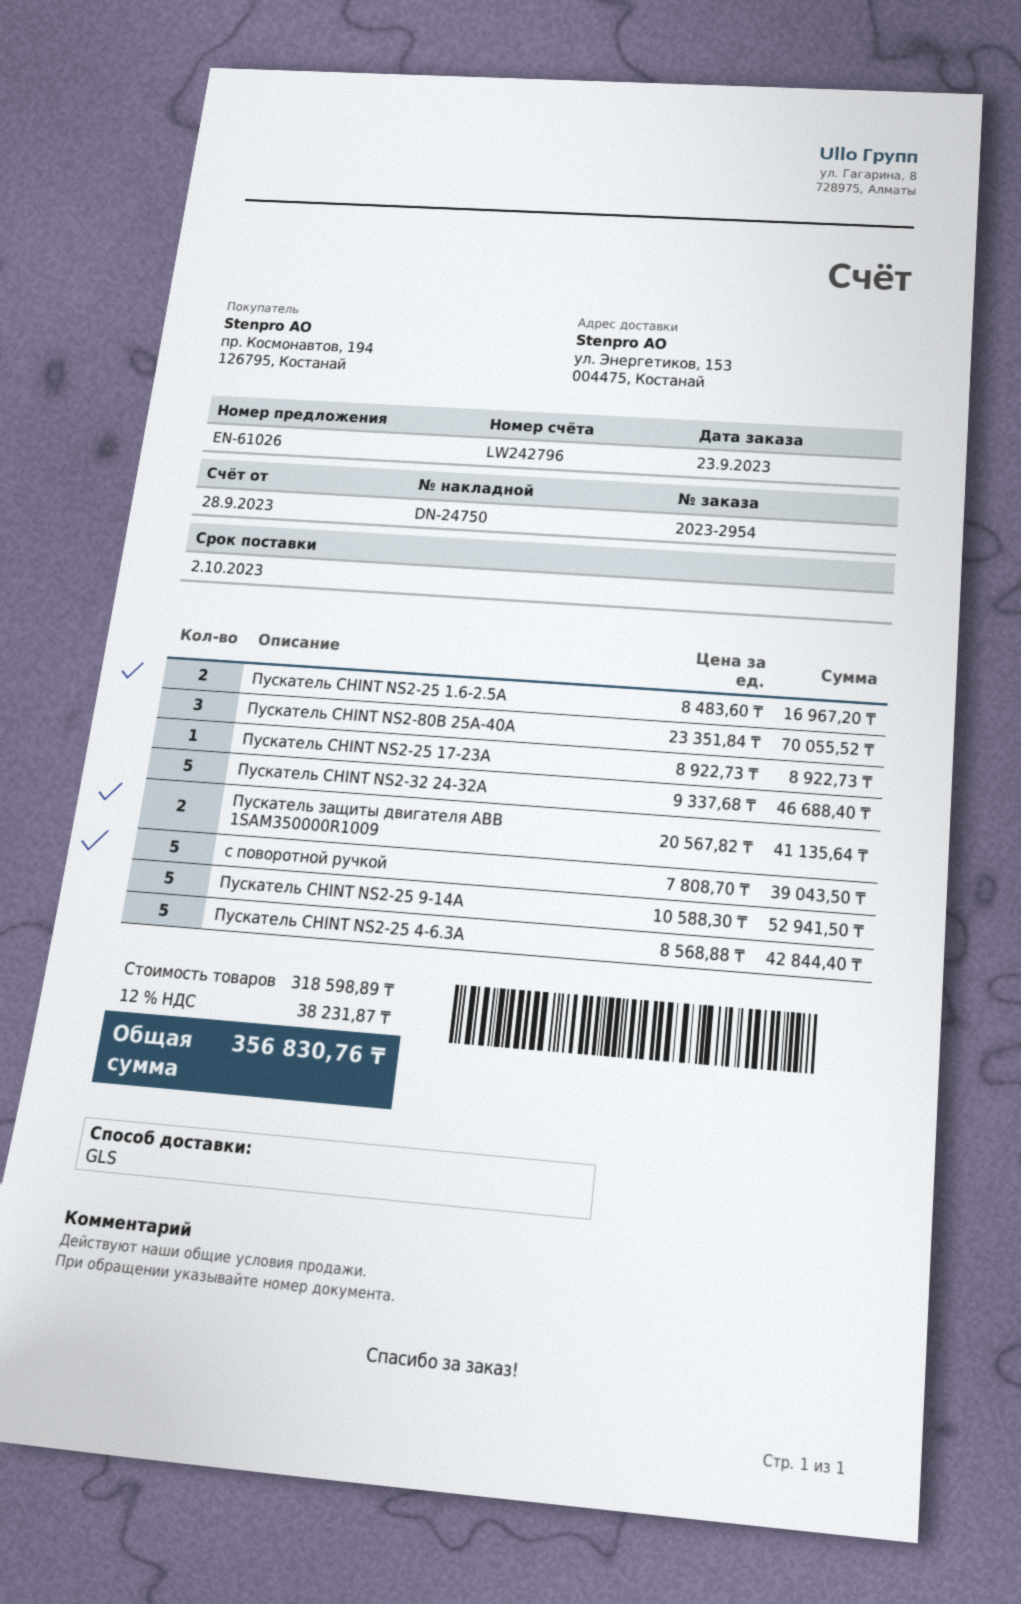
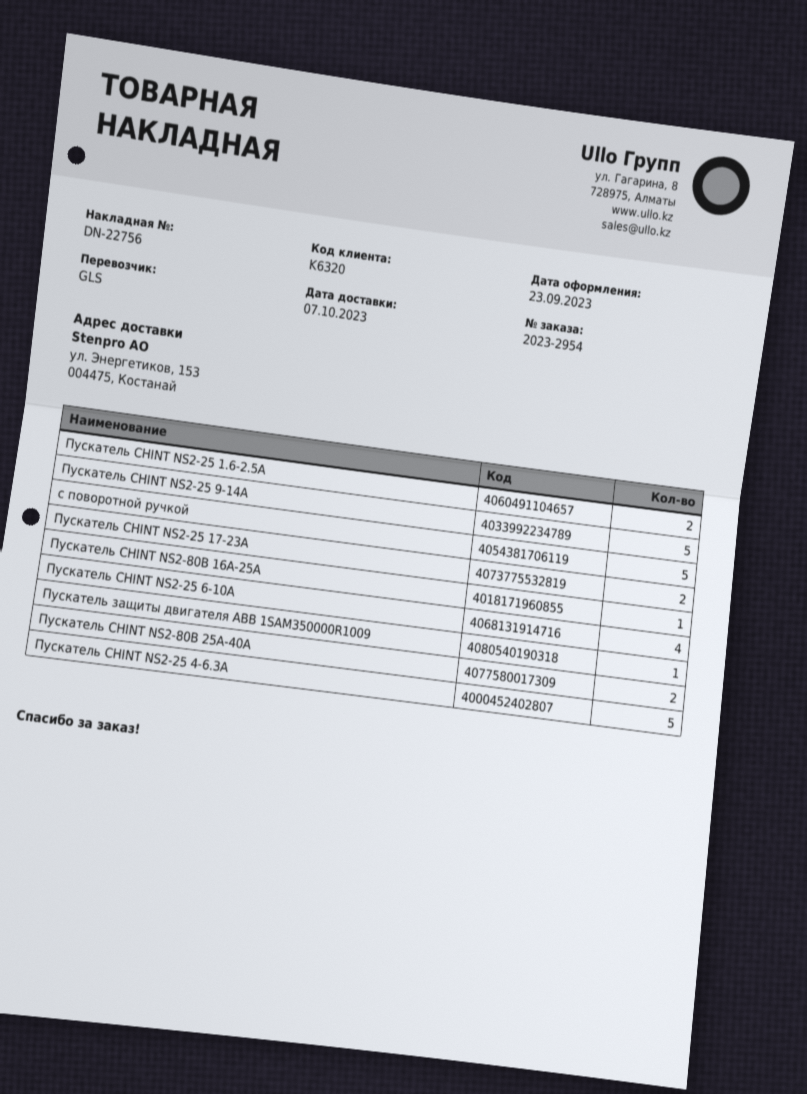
delivery note number: DN-24750 -> DN-22756
delivery date: 2023-10-02 -> 2023-10-07
Пускатель CHINT NS2-80B 25A-40A: 3 -> 2
Пускатель CHINT NS2-25 17-23A: 1 -> 2
Пускатель CHINT NS2-32 24-32A: 5 -> none
Пускатель защиты двигателя ABB 1SAM350000R1009: 2 -> 1
Пускатель CHINT NS2-80B 16A-25A: none -> 1
Пускатель CHINT NS2-25 6-10A: none -> 4

